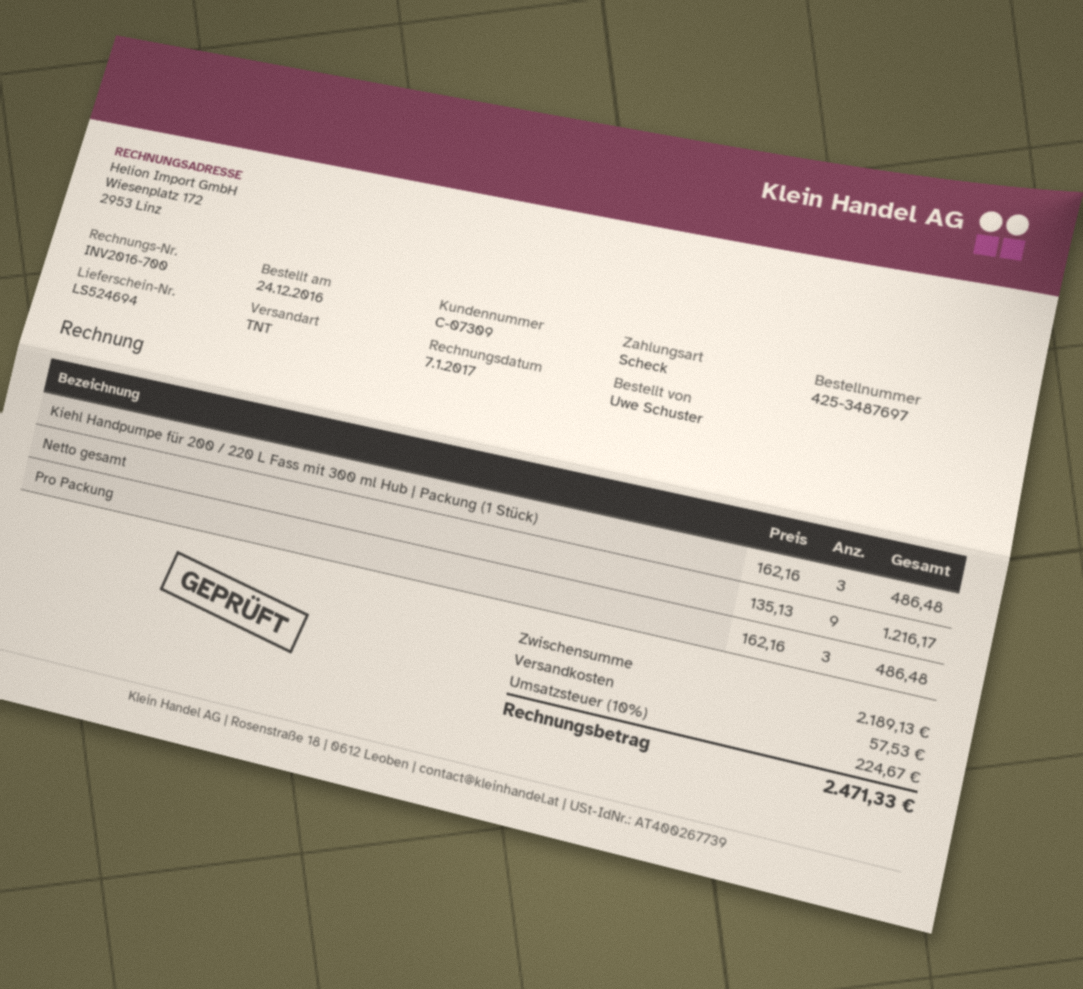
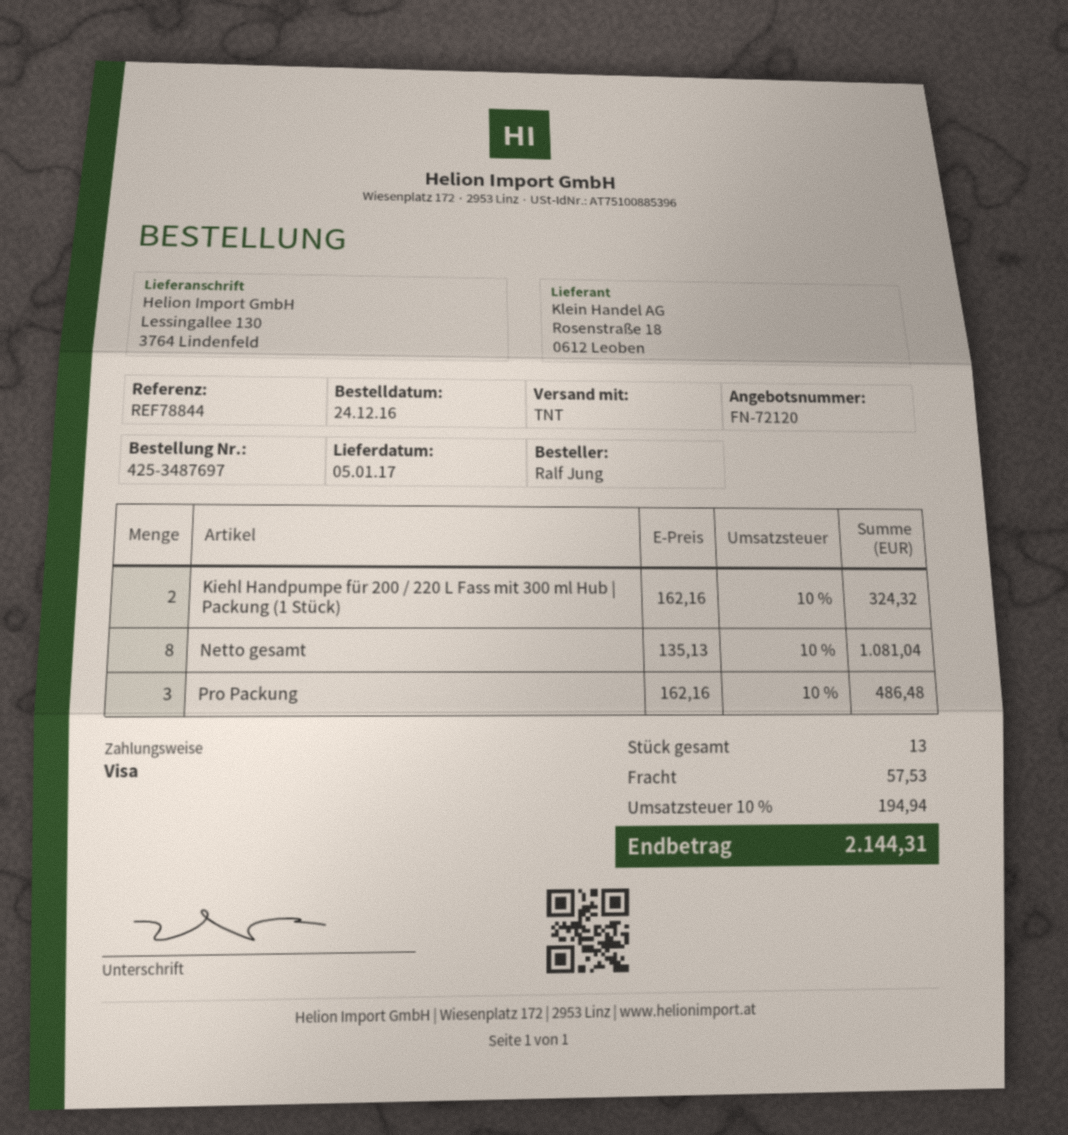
ordered by: Uwe Schuster -> Ralf Jung
payment method: cheque -> Visa
Kiehl Handpumpe für 200 / 220 L Fass mit 300 ml Hub | Packung (1 Stück): 3 x 162.16 = 486.48 -> 2 x 162.16 = 324.32
Netto gesamt: 9 x 135.13 = 1216.17 -> 8 x 135.13 = 1081.04
tax: 10% = 224.67 -> 10% = 194.94
total: 2471.33 -> 2144.31

